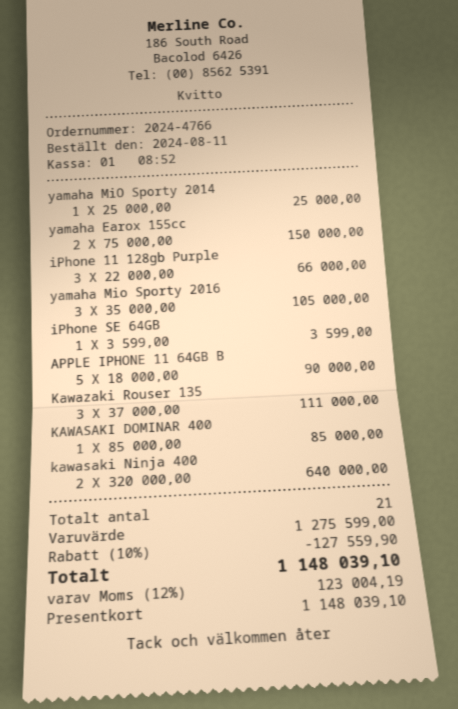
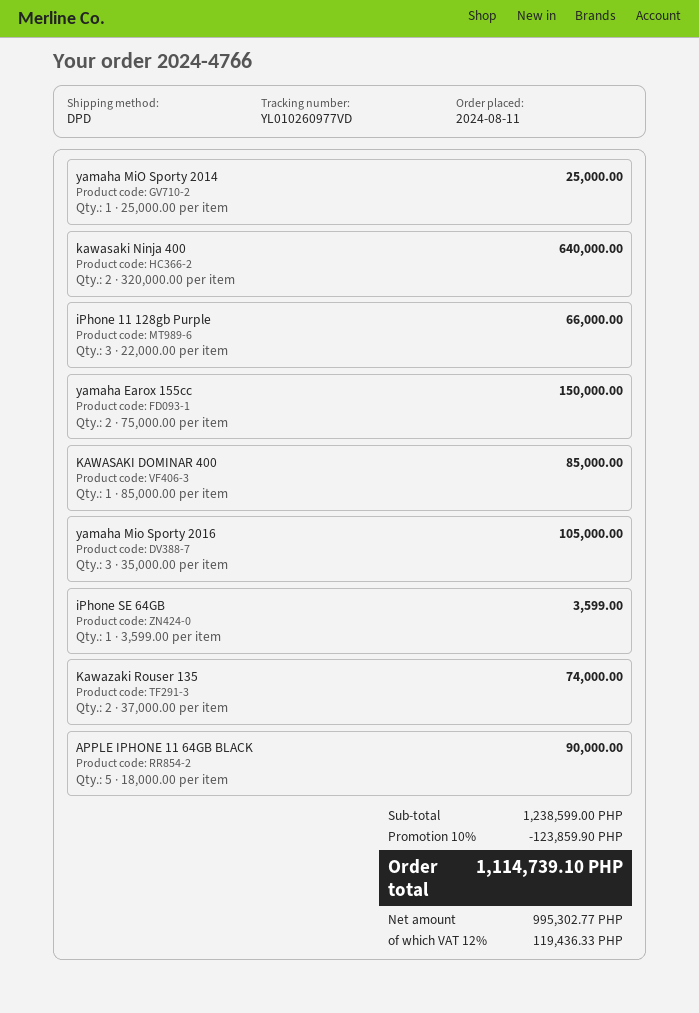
Kawazaki Rouser 135: 3 x 37000.00 = 111000.00 -> 2 x 37000.00 = 74000.00
subtotal: 1275599.00 -> 1238599.00
discount: 10% = 127559.90 -> 10% = 123859.90
tax: 12% = 123004.19 -> 12% = 119436.33
total: 1148039.10 -> 1114739.10

